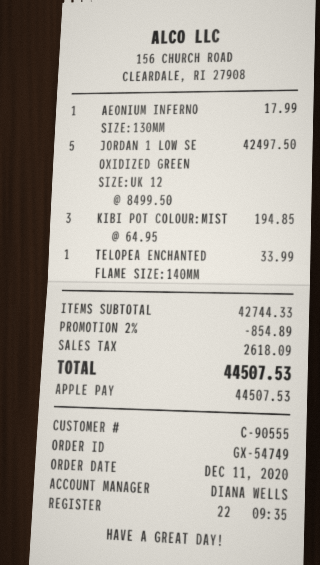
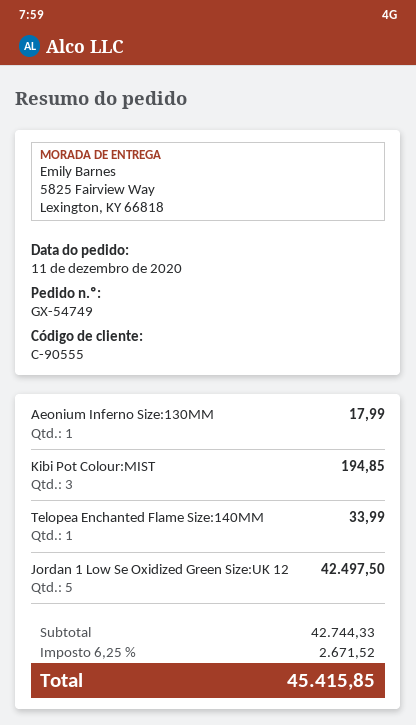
discount: 2% = 854.89 -> none
tax: 2618.09 -> 2671.52
total: 44507.53 -> 45415.85

